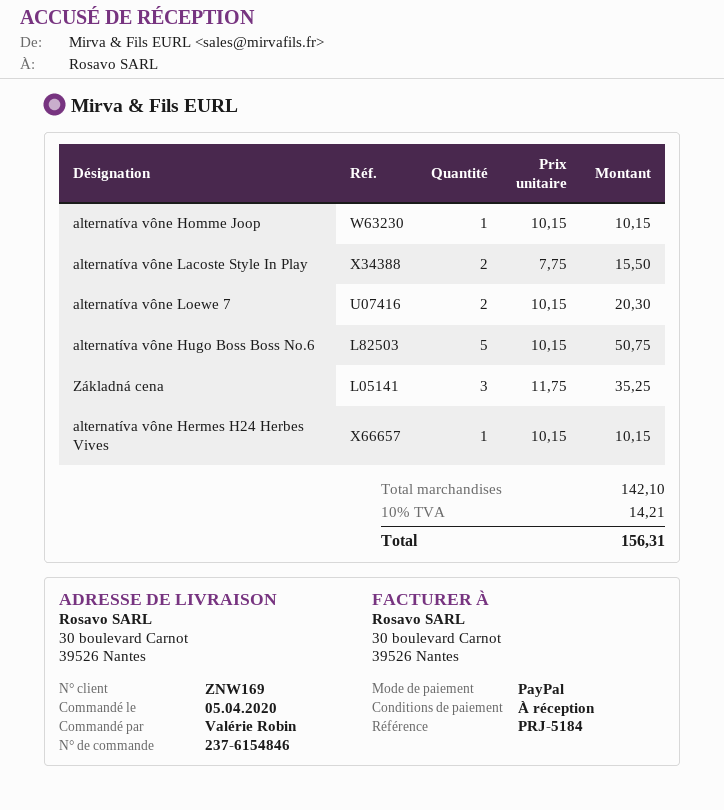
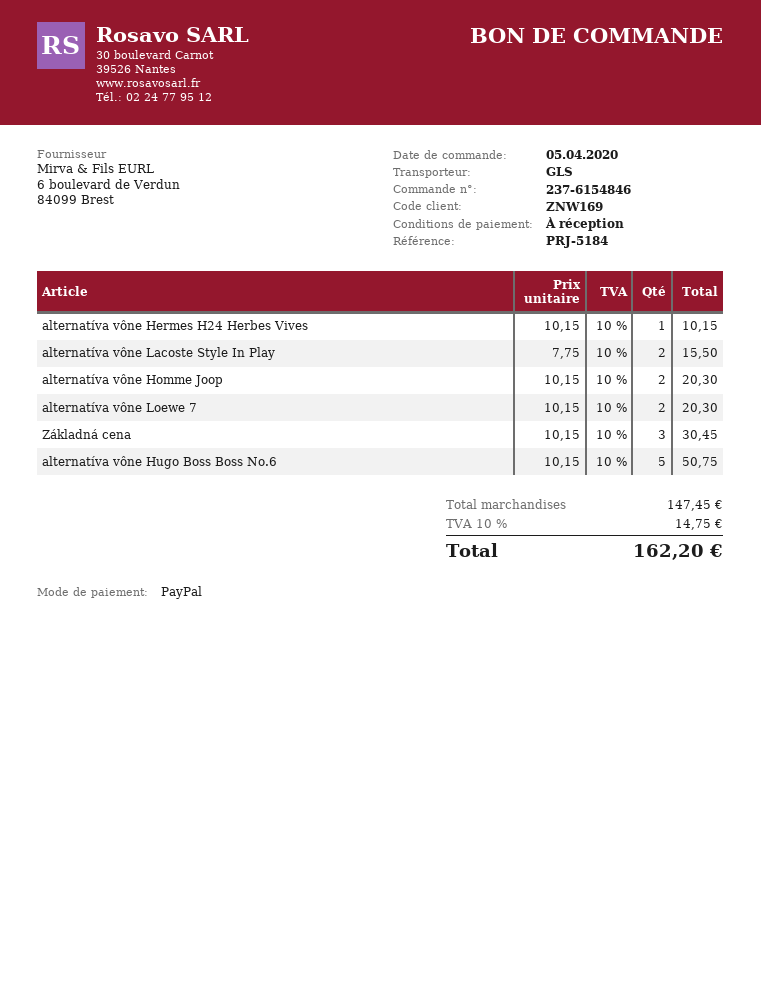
alternatíva vône Homme Joop: 1 x 10.15 = 10.15 -> 2 x 10.15 = 20.30
Základná cena: 3 x 11.75 = 35.25 -> 3 x 10.15 = 30.45
subtotal: 142.10 -> 147.45
tax: 10% = 14.21 -> 10% = 14.75
total: 156.31 -> 162.20

